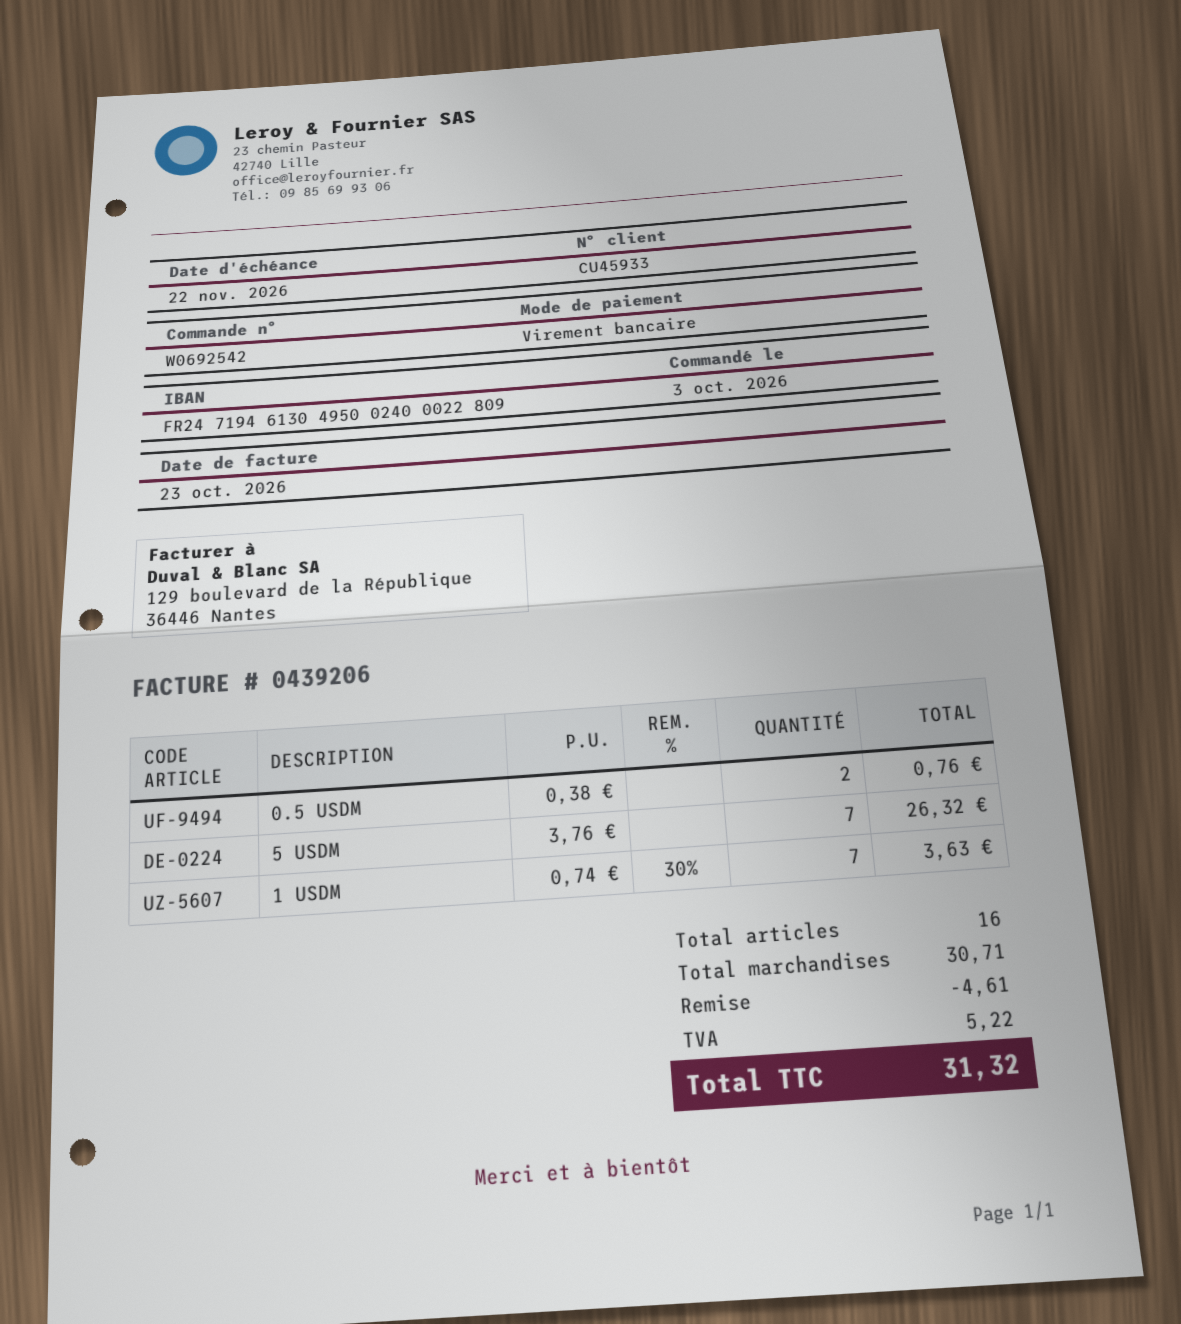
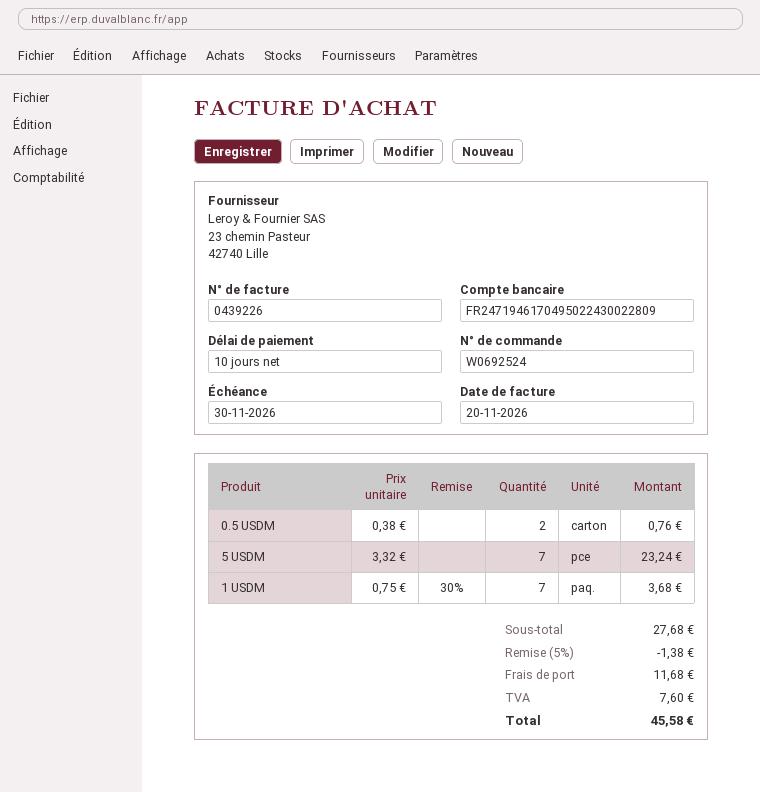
order number: W0692542 -> W0692524
invoice number: 0439206 -> 0439226
invoice date: 2026-10-23 -> 2026-11-20
due date: 2026-11-22 -> 2026-11-30
bank account: FR2471946130495002400022809 -> FR2471946170495022430022809
5 USDM: 7 x 3.76 = 26.32 -> 7 x 3.32 = 23.24
1 USDM: 7 x 0.74 - 30% = 3.63 -> 7 x 0.75 - 30% = 3.68
subtotal: 30.71 -> 27.68
discount: 4.61 -> 1.38
shipping: none -> 11.68
tax: 5.22 -> 7.60
total: 31.32 -> 45.58

